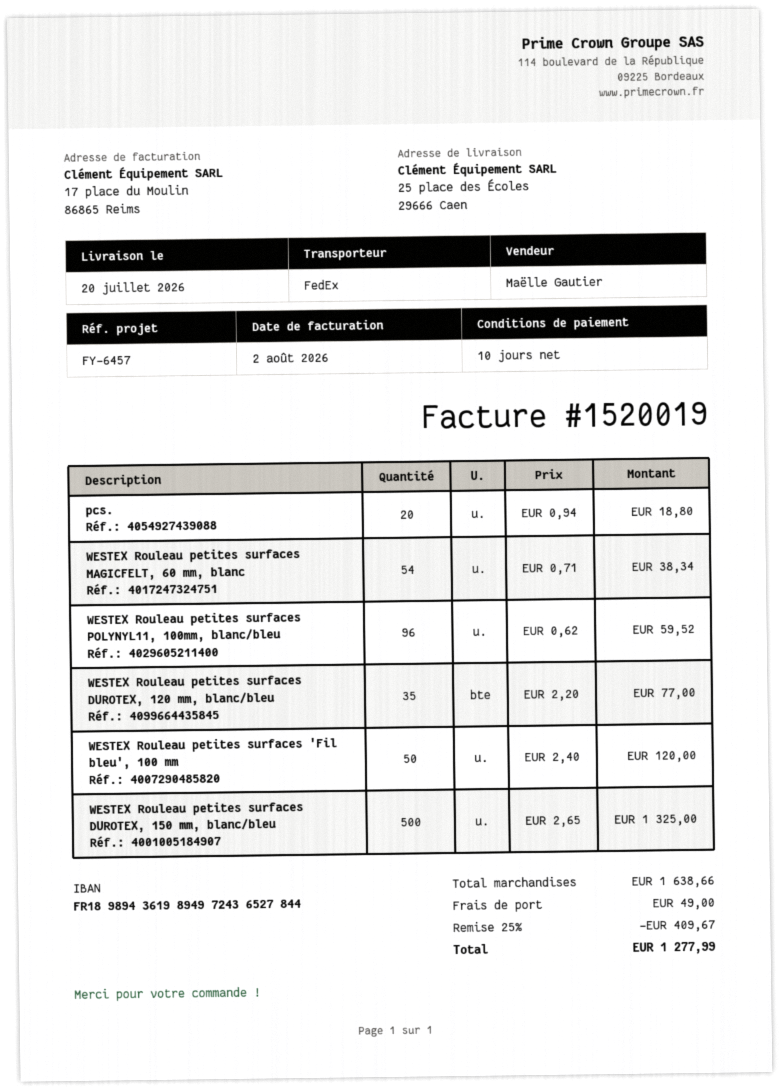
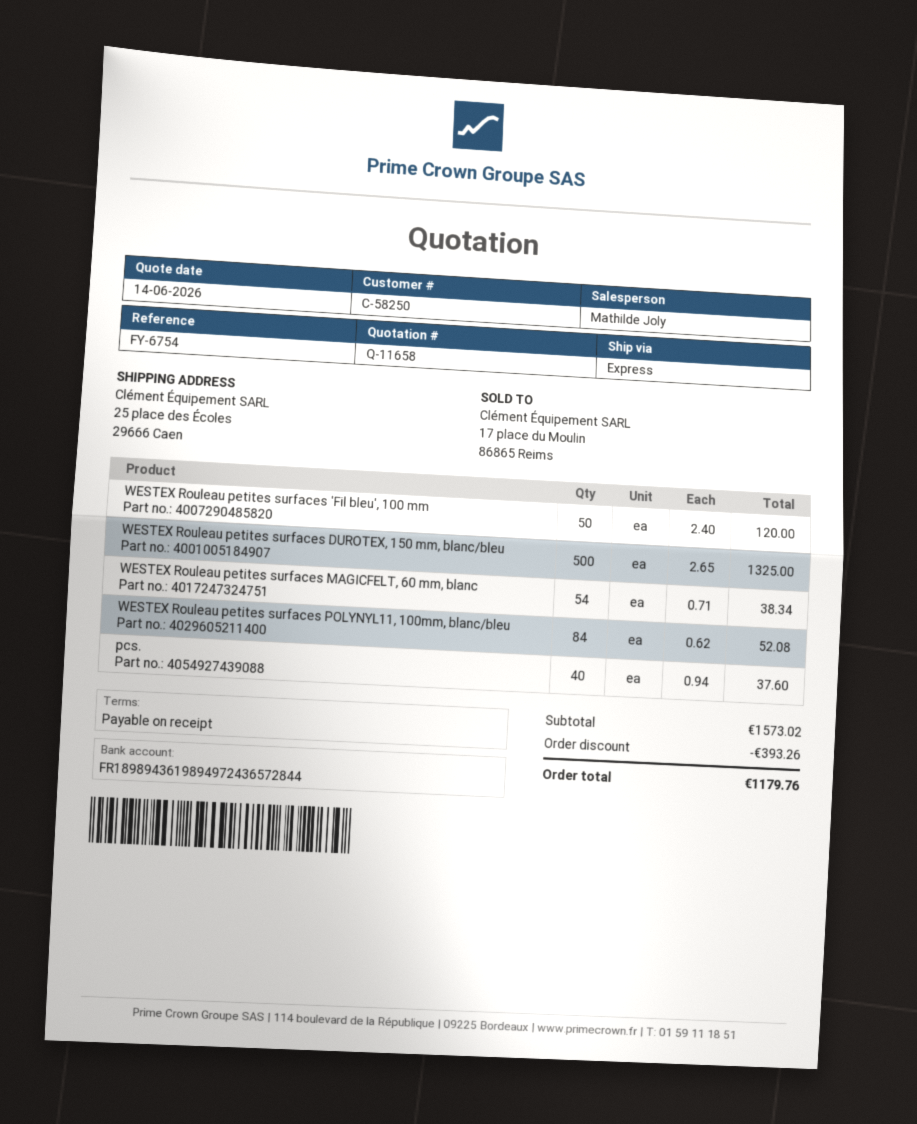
payment terms: 10 days -> on receipt
reference: FY-6457 -> FY-6754
sales rep: Maëlle Gautier -> Mathilde Joly
bank account: FR1898943619894972436527844 -> FR1898943619894972436572844
shipping method: FedEx -> express
pcs.: 20 x 0.94 = 18.80 -> 40 x 0.94 = 37.60
WESTEX Rouleau petites surfaces POLYNYL11, 100mm, blanc/bleu: 96 x 0.62 = 59.52 -> 84 x 0.62 = 52.08
WESTEX Rouleau petites surfaces DUROTEX, 120 mm, blanc/bleu: 35 x 2.20 = 77.00 -> none
subtotal: 1638.66 -> 1573.02
discount: 409.67 -> 393.26
shipping: 49.00 -> none
total: 1277.99 -> 1179.76

